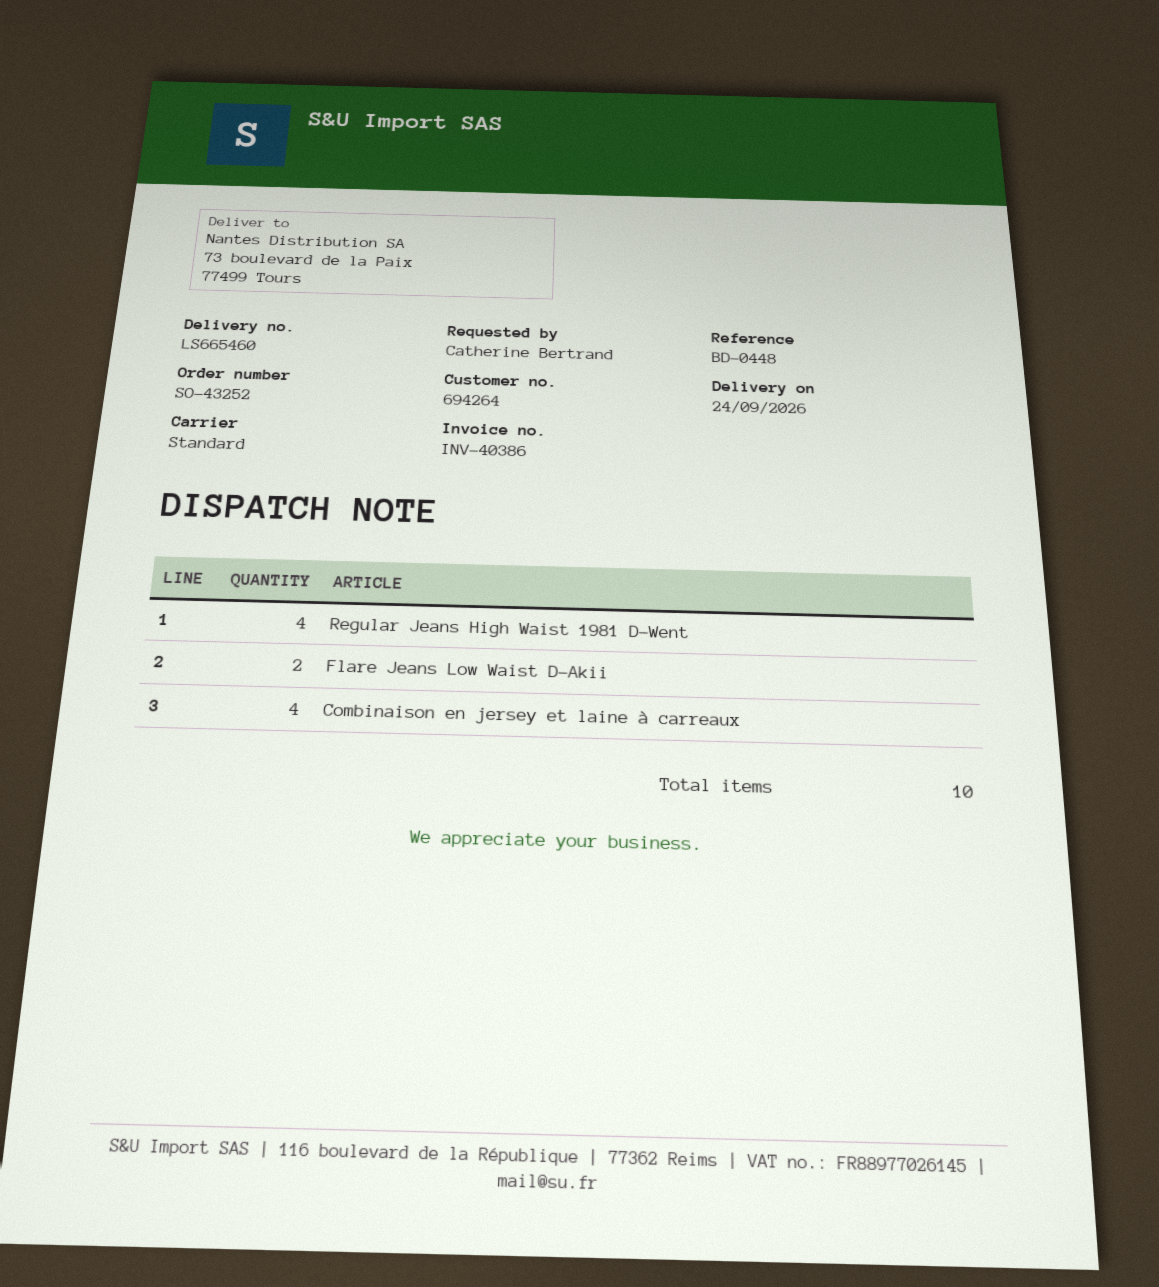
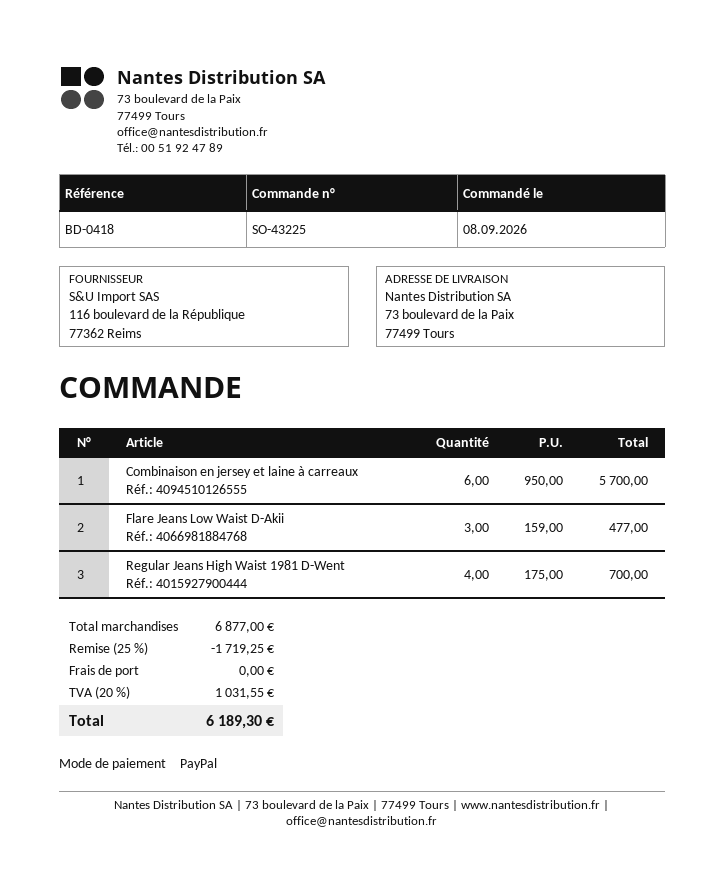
order number: SO-43252 -> SO-43225
reference: BD-0448 -> BD-0418
Flare Jeans Low Waist D-Akii: 2 -> 3
Combinaison en jersey et laine à carreaux: 4 -> 6

